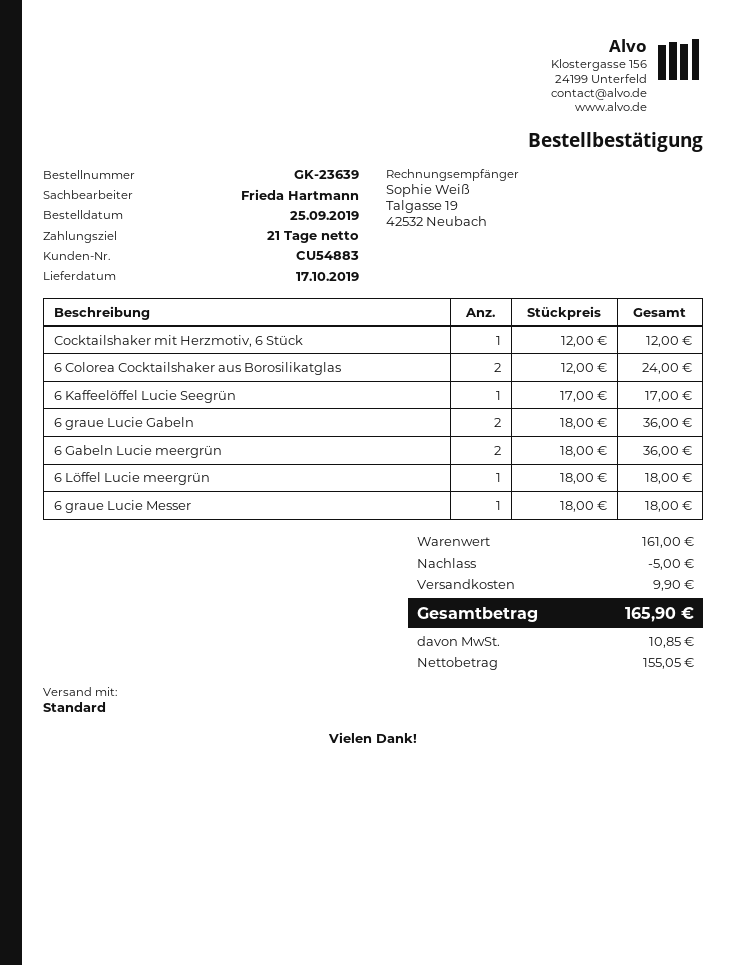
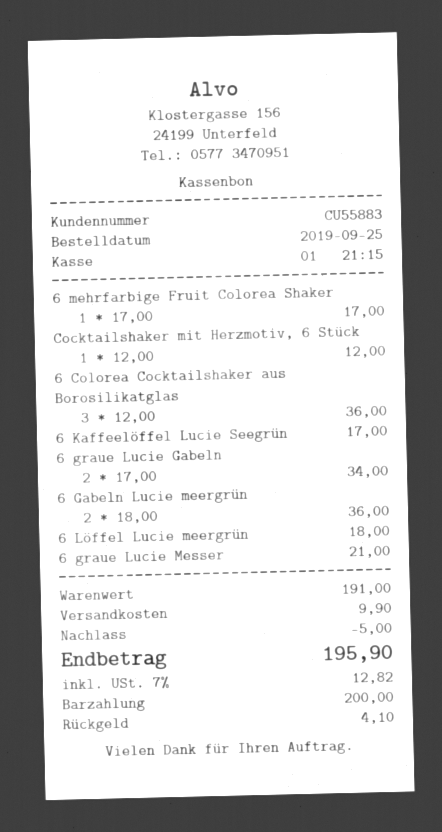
customer number: CU54883 -> CU55883
6 Colorea Cocktailshaker aus Borosilikatglas: 2 x 12.00 = 24.00 -> 3 x 12.00 = 36.00
6 graue Lucie Gabeln: 2 x 18.00 = 36.00 -> 2 x 17.00 = 34.00
6 graue Lucie Messer: 1 x 18.00 = 18.00 -> 1 x 21.00 = 21.00
6 mehrfarbige Fruit Colorea Shaker: none -> 1 x 17.00 = 17.00
subtotal: 161.00 -> 191.00
tax: 10.85 -> 12.82
total: 165.90 -> 195.90

